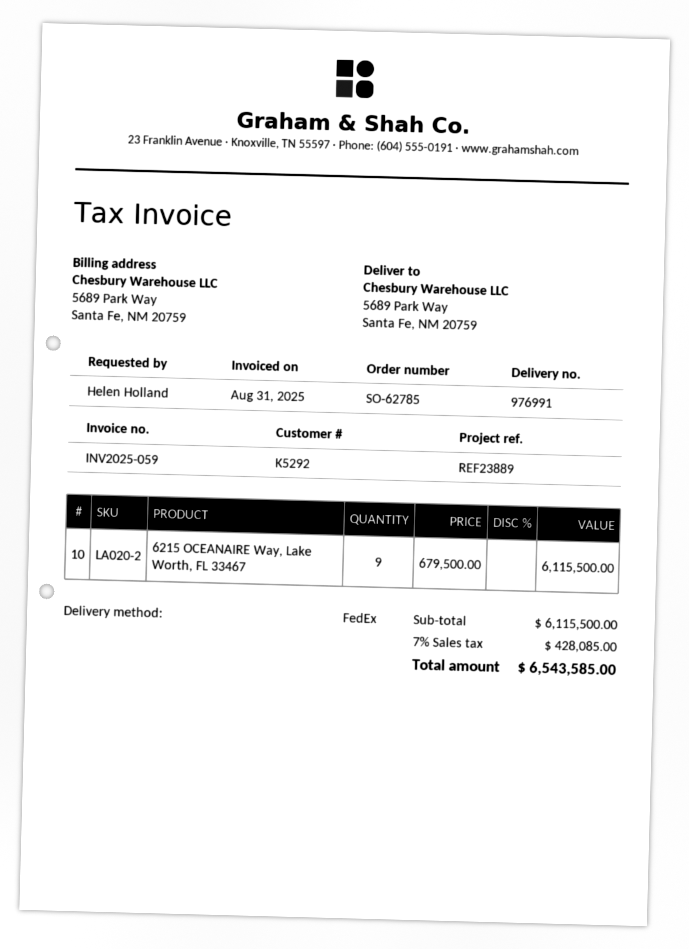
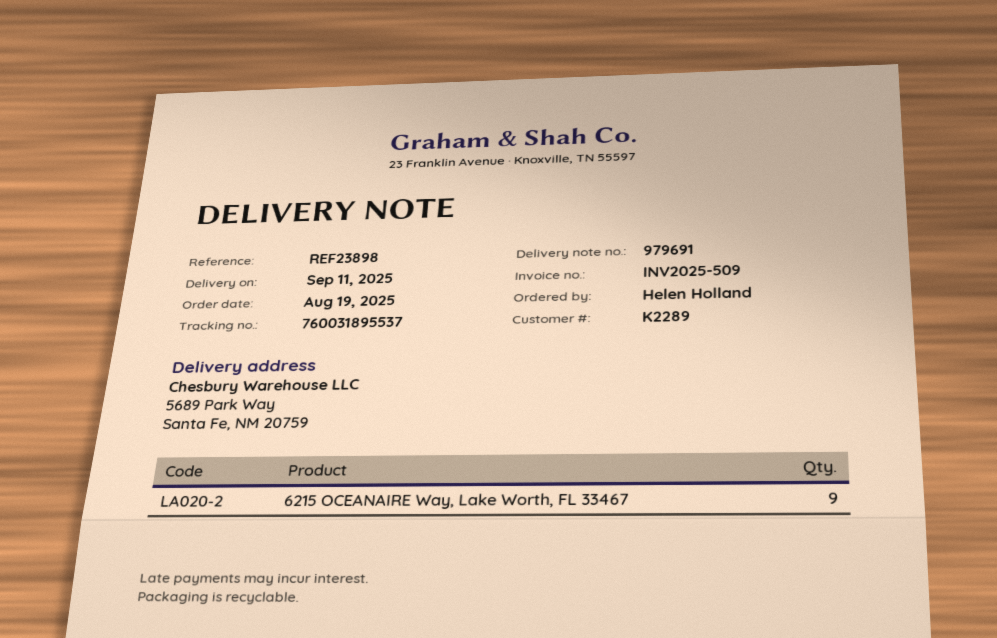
delivery note number: 976991 -> 979691
invoice number: INV2025-059 -> INV2025-509
customer number: K5292 -> K2289
reference: REF23889 -> REF23898

